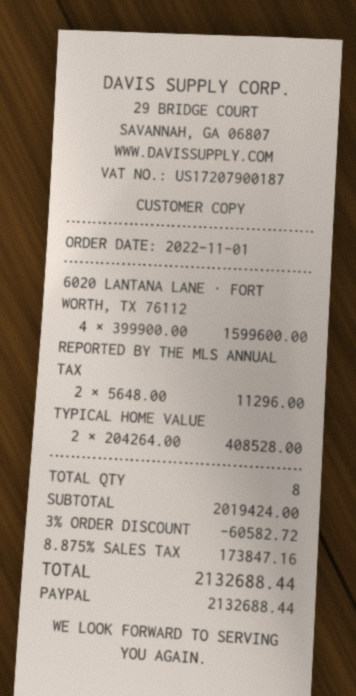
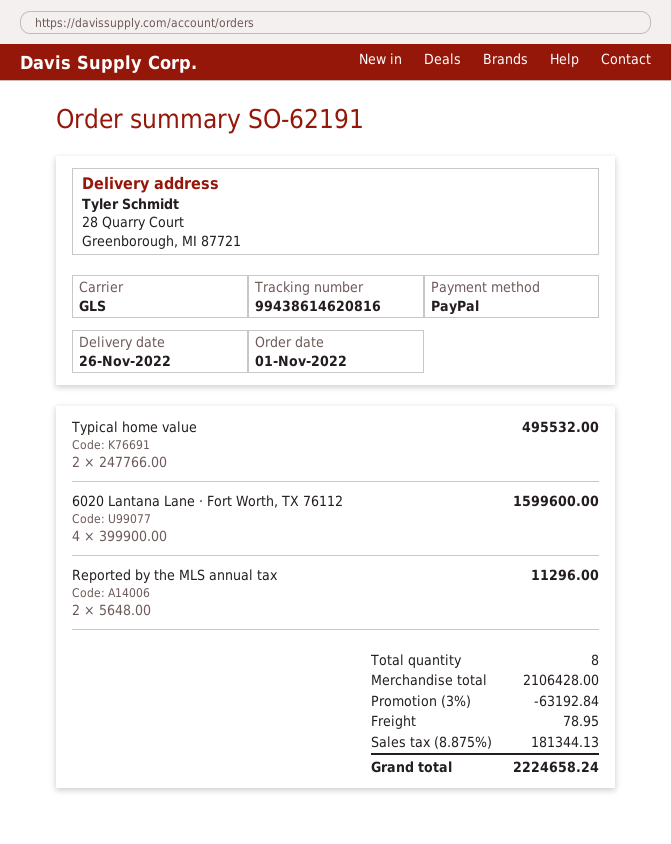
TYPICAL HOME VALUE: 2 x 204264.00 = 408528.00 -> 2 x 247766.00 = 495532.00
subtotal: 2019424.00 -> 2106428.00
discount: 3% = 60582.72 -> 3% = 63192.84
shipping: none -> 78.95
tax: 8.875% = 173847.16 -> 8.875% = 181344.13
total: 2132688.44 -> 2224658.24

